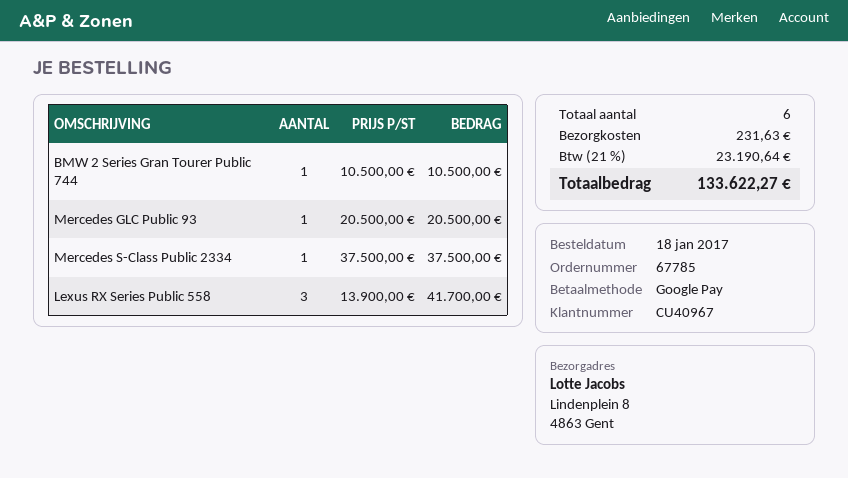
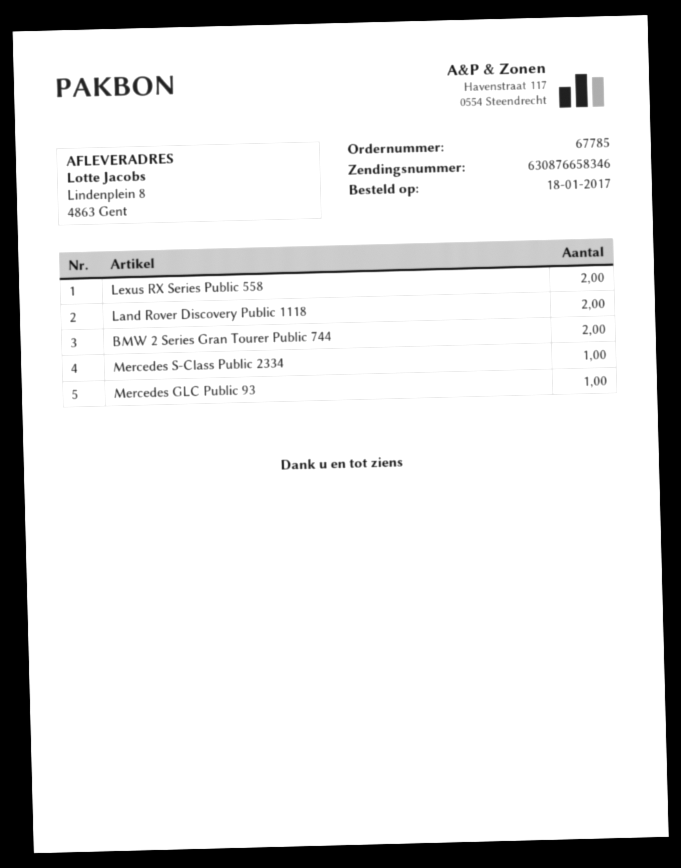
BMW 2 Series Gran Tourer Public 744: 1 -> 2
Lexus RX Series Public 558: 3 -> 2
Land Rover Discovery Public 1118: none -> 2

